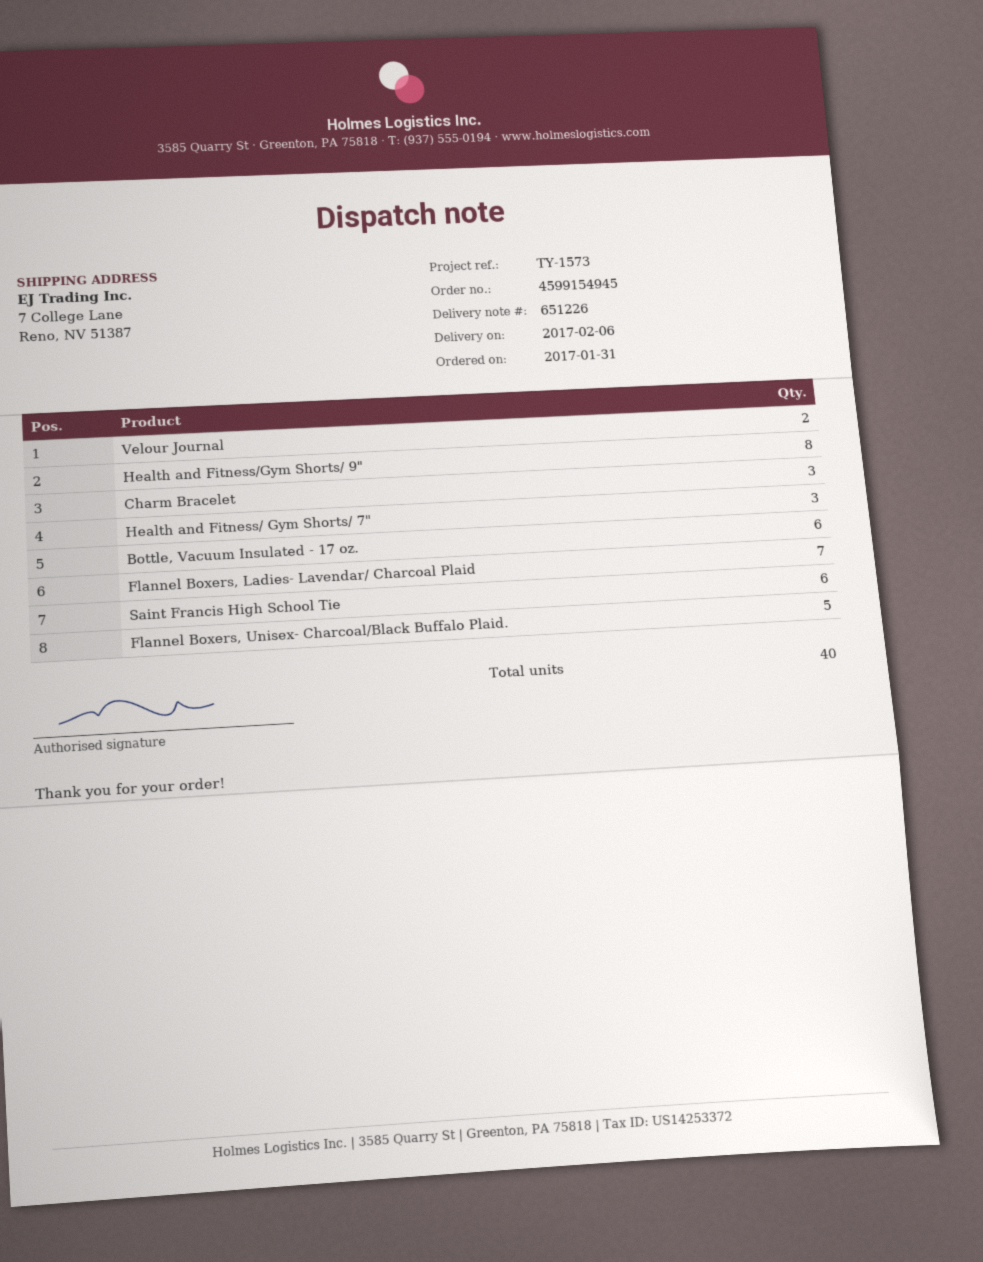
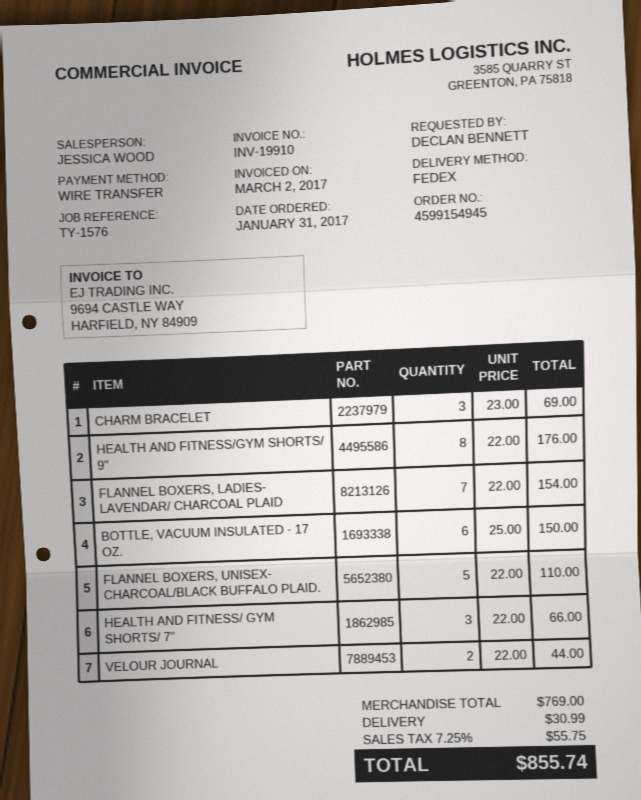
reference: TY-1573 -> TY-1576
Saint Francis High School Tie: 6 -> none

